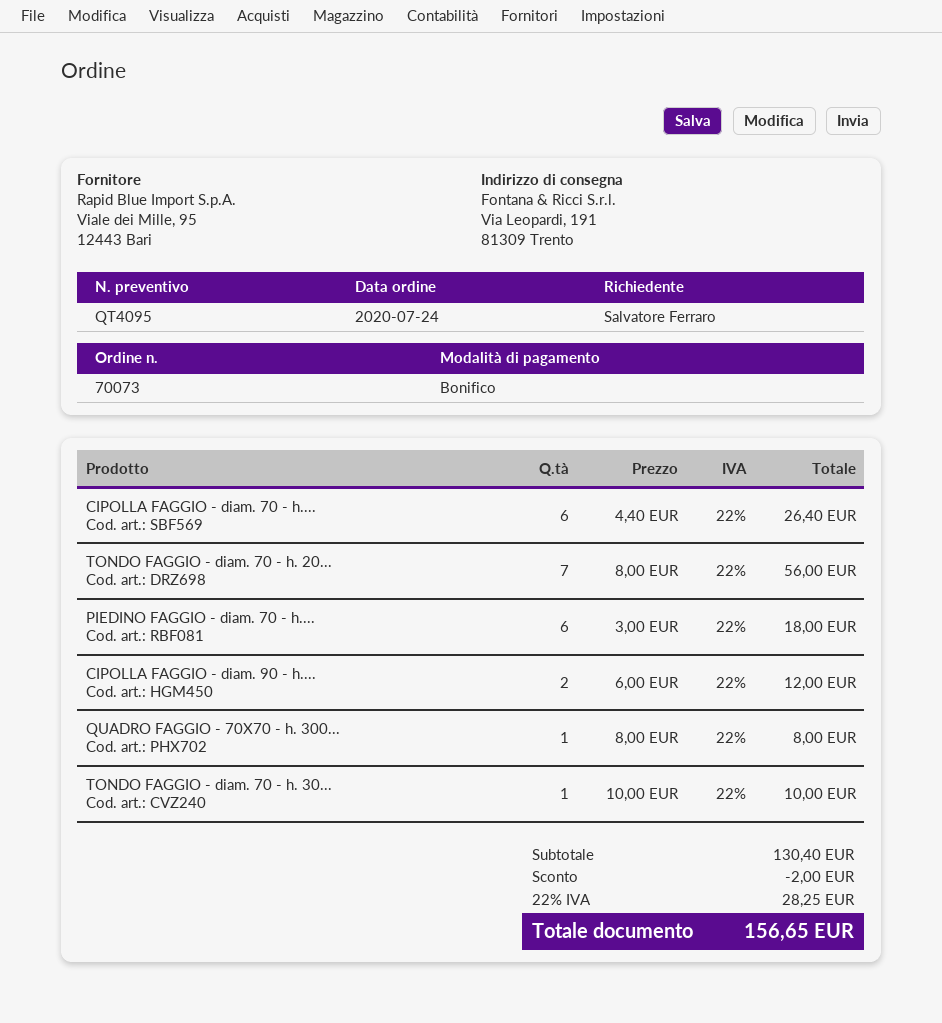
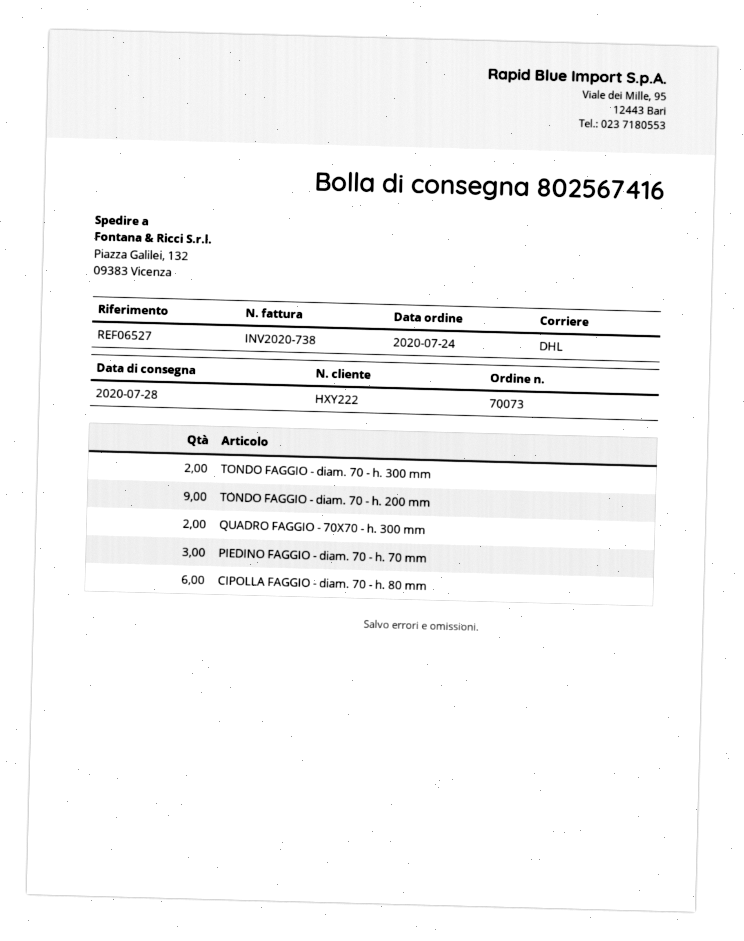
ship to: Via Leopardi, 191, 81309 Trento -> Piazza Galilei, 132, 09383 Vicenza
TONDO FAGGIO - diam. 70 - h. 20...: 7 -> 9
PIEDINO FAGGIO - diam. 70 - h....: 6 -> 3
CIPOLLA FAGGIO - diam. 90 - h....: 2 -> none
QUADRO FAGGIO - 70X70 - h. 300...: 1 -> 2
TONDO FAGGIO - diam. 70 - h. 30...: 1 -> 2

